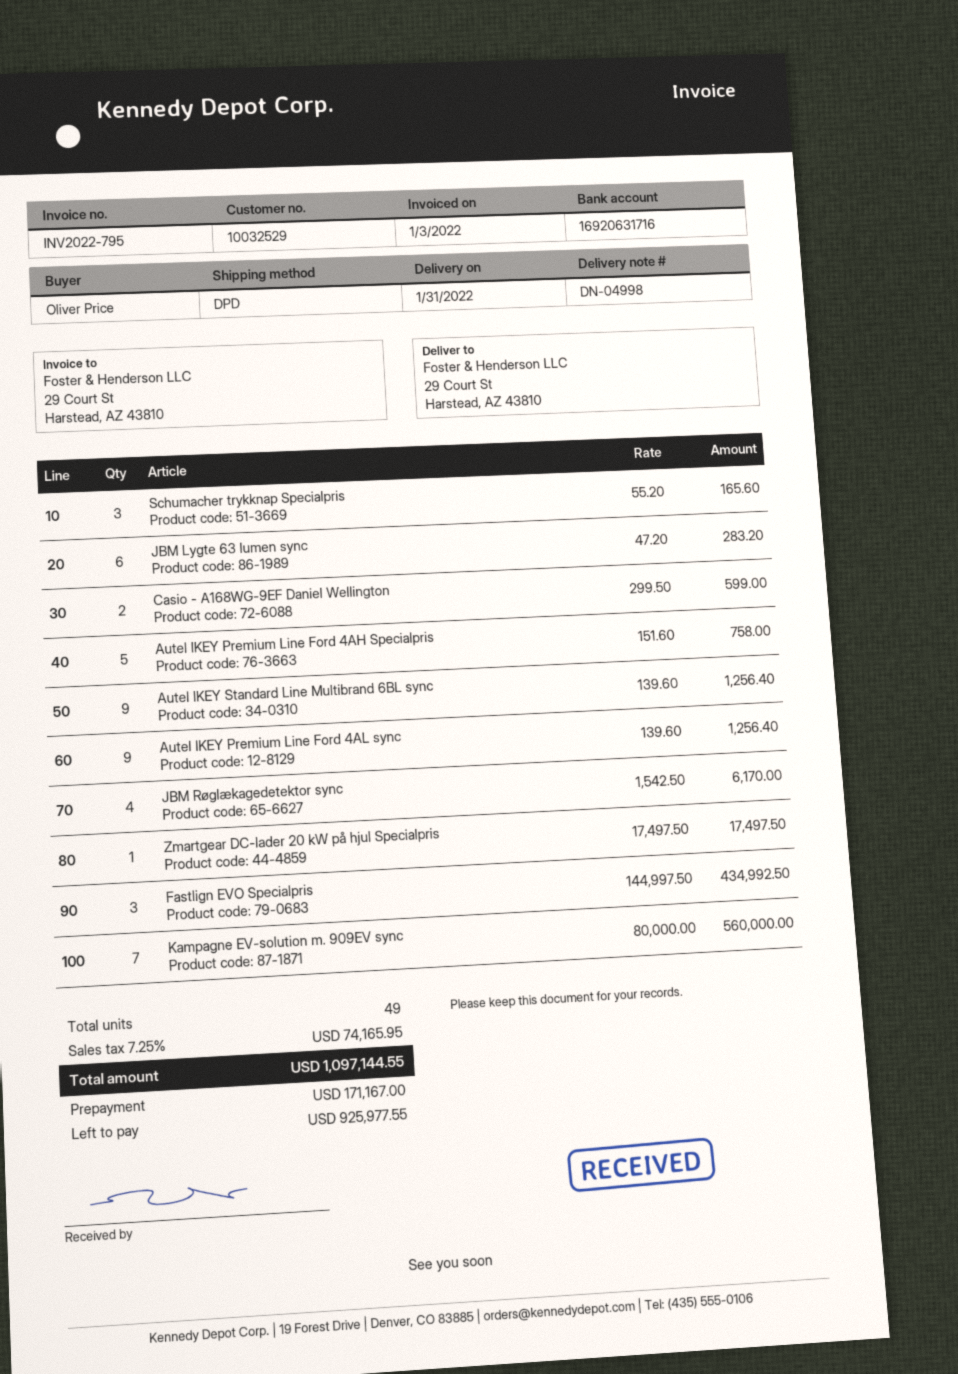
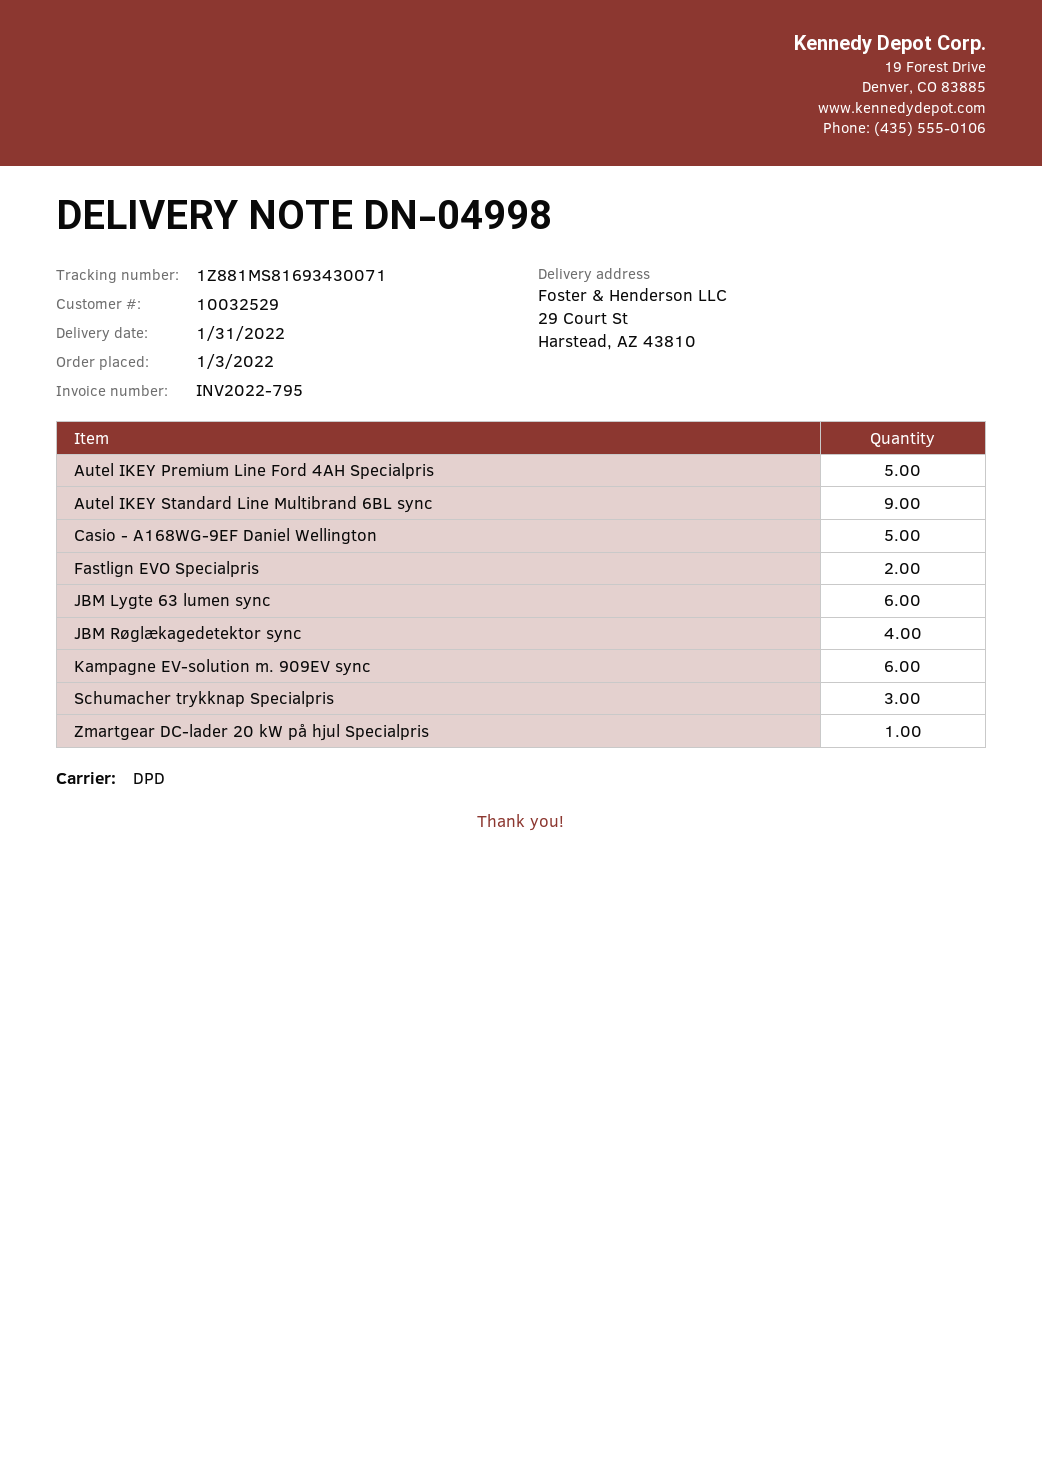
Casio - A168WG-9EF Daniel Wellington: 2 -> 5
Autel IKEY Premium Line Ford 4AL sync: 9 -> none
Fastlign EVO Specialpris: 3 -> 2
Kampagne EV-solution m. 909EV sync: 7 -> 6

